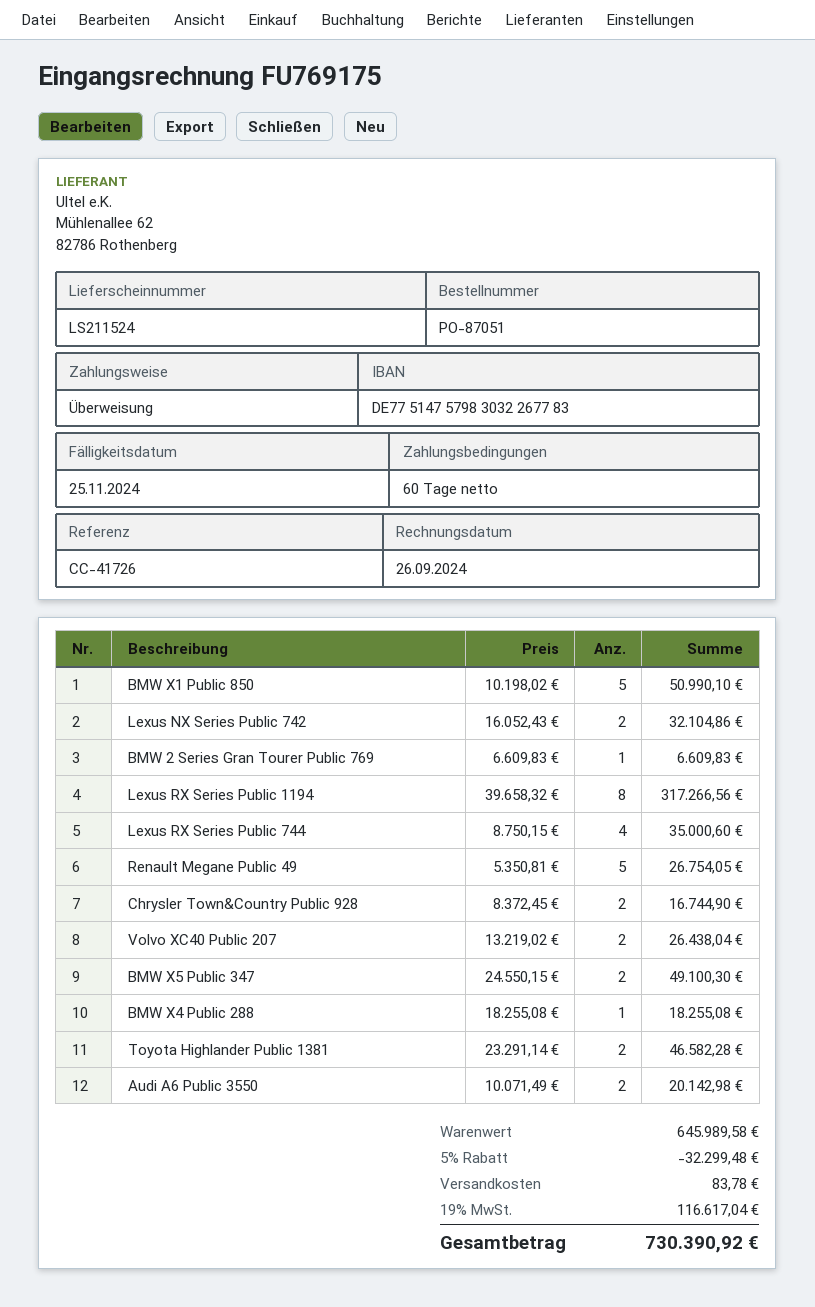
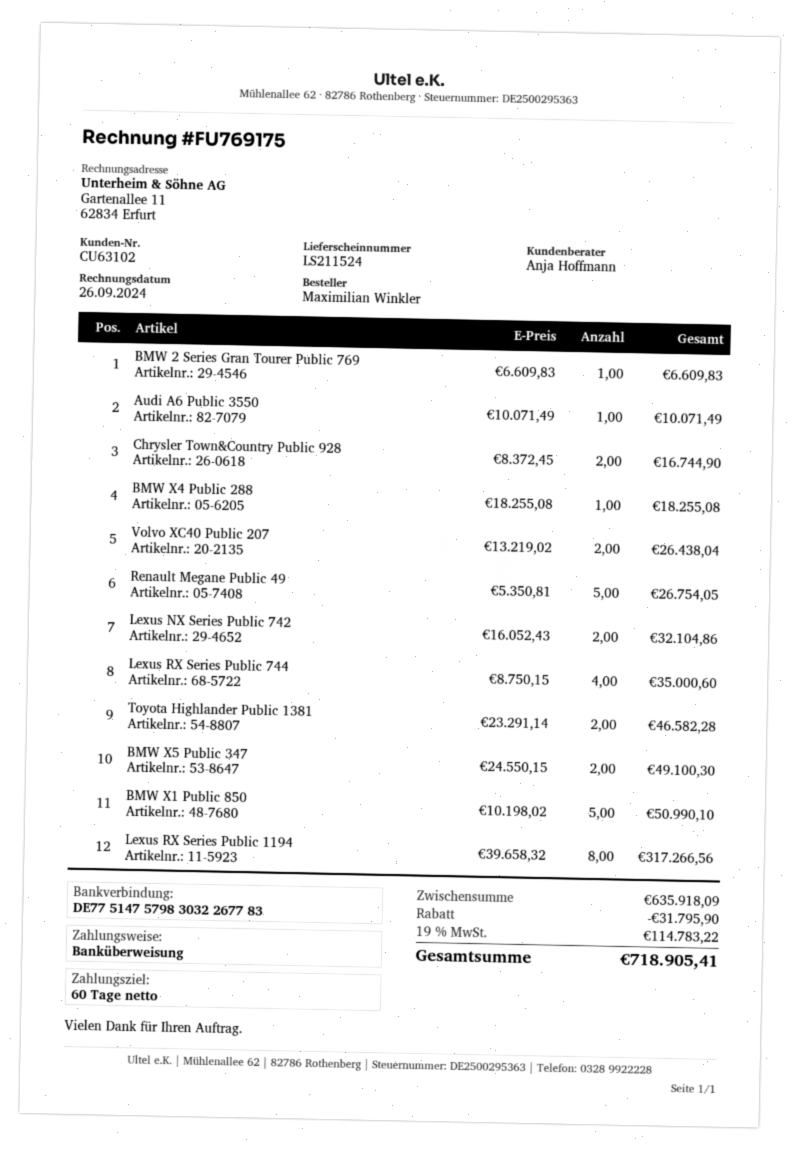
Audi A6 Public 3550: 2 x 10071.49 = 20142.98 -> 1 x 10071.49 = 10071.49
subtotal: 645989.58 -> 635918.09
discount: 32299.48 -> 31795.90
shipping: 83.78 -> none
tax: 19% = 116617.04 -> 19% = 114783.22
total: 730390.92 -> 718905.41

